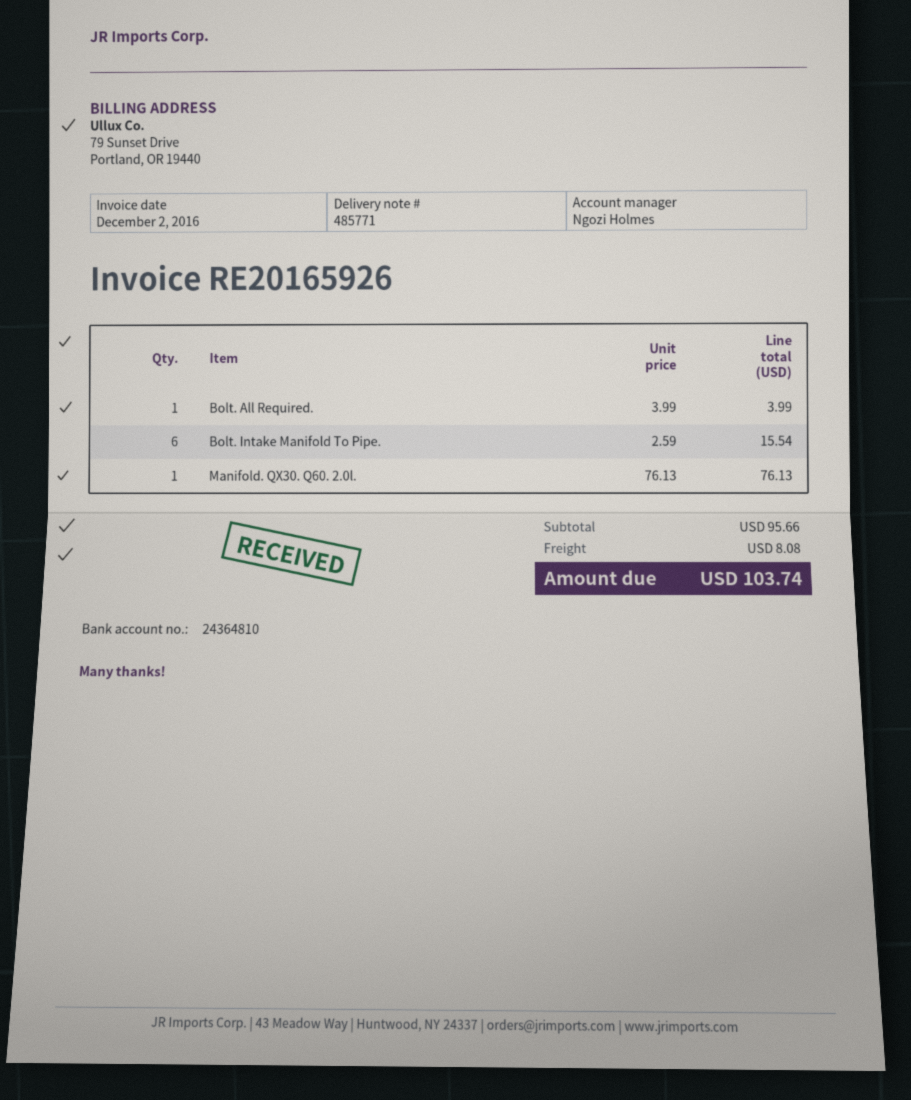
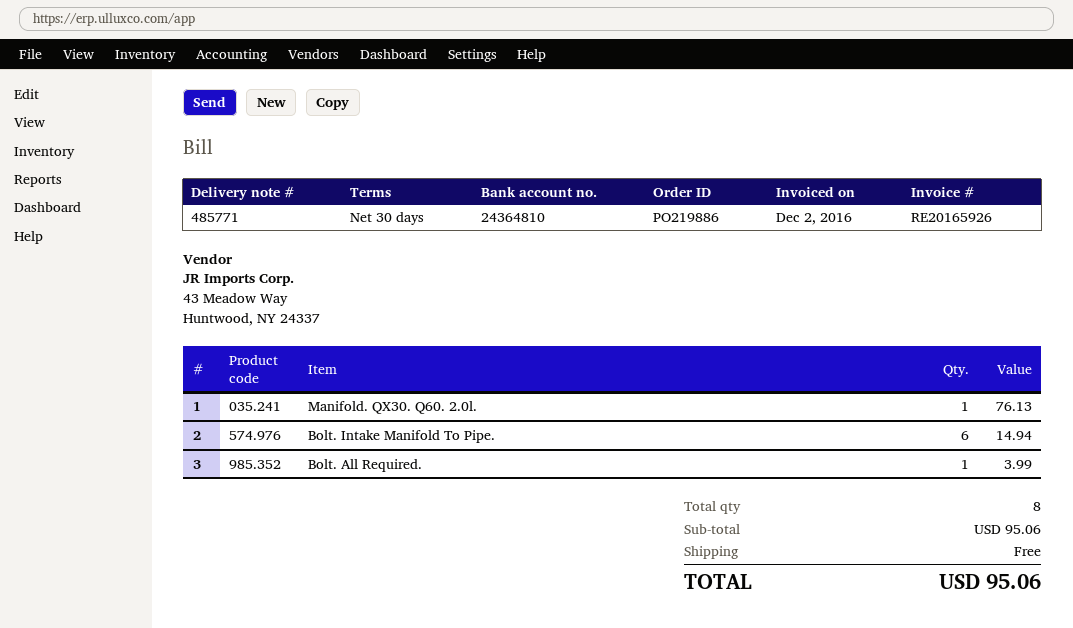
Bolt. Intake Manifold To Pipe.: 6 for 15.54 -> 6 for 14.94
subtotal: 95.66 -> 95.06
shipping: 8.08 -> 0.00
total: 103.74 -> 95.06

